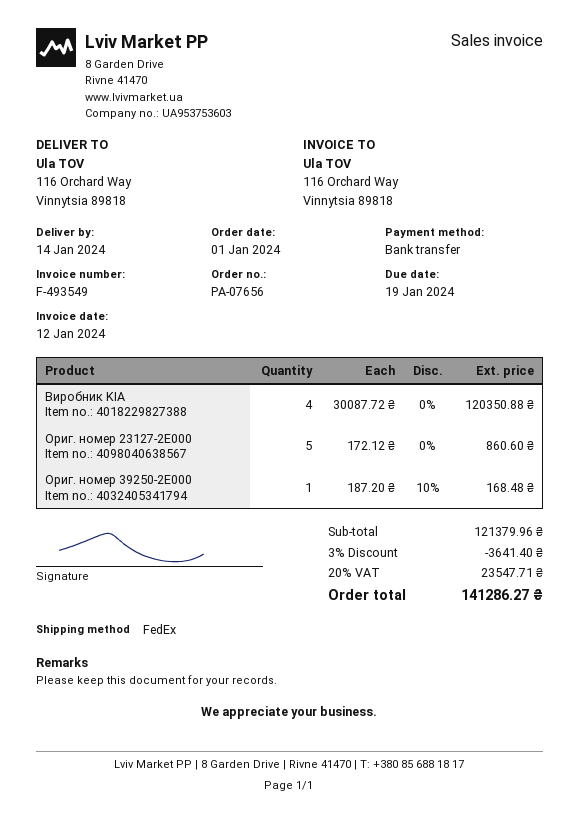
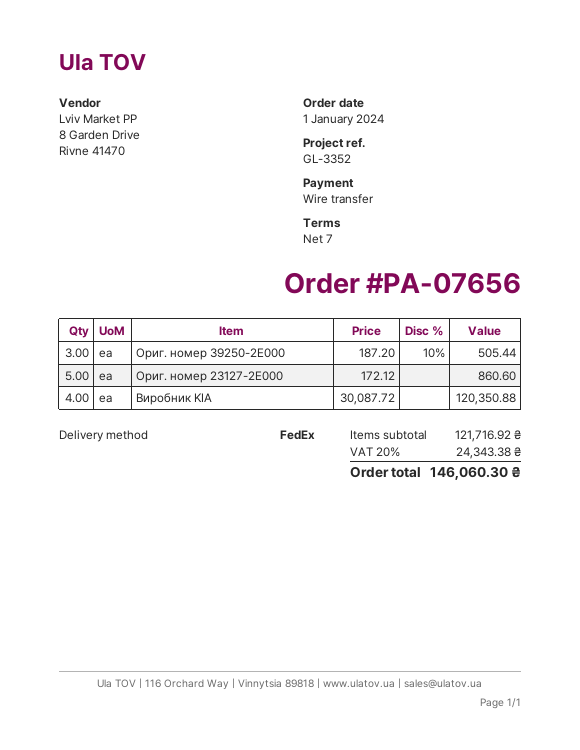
Ориг. номер 39250-2E000: 1 x 187.20 - 10% = 168.48 -> 3 x 187.20 - 10% = 505.44
subtotal: 121379.96 -> 121716.92
discount: 3% = 3641.40 -> none
tax: 20% = 23547.71 -> 20% = 24343.38
total: 141286.27 -> 146060.30

